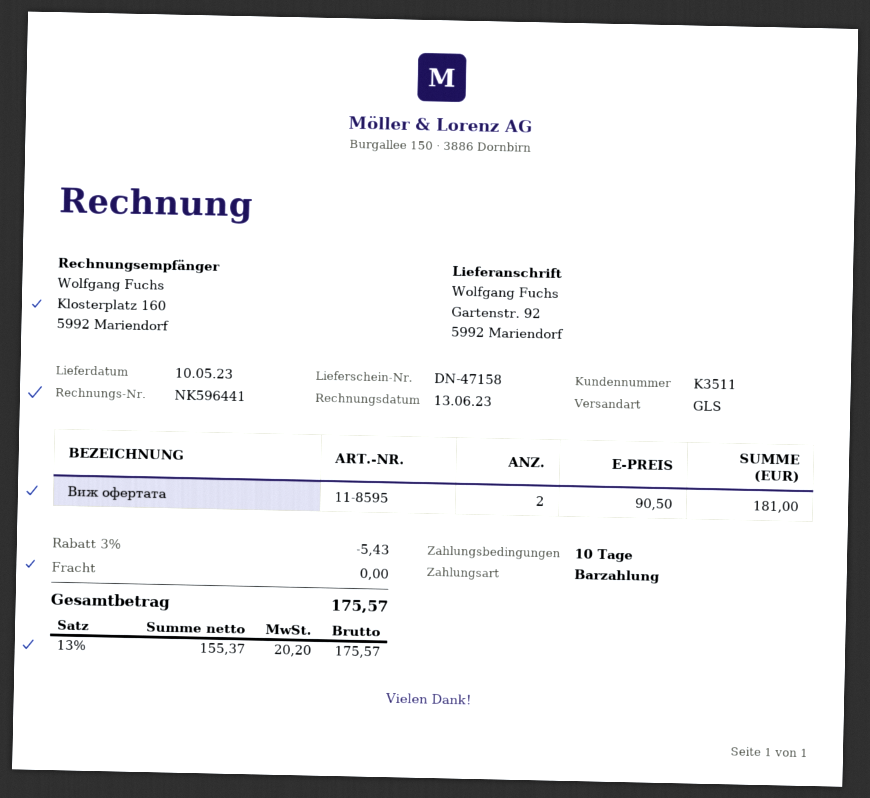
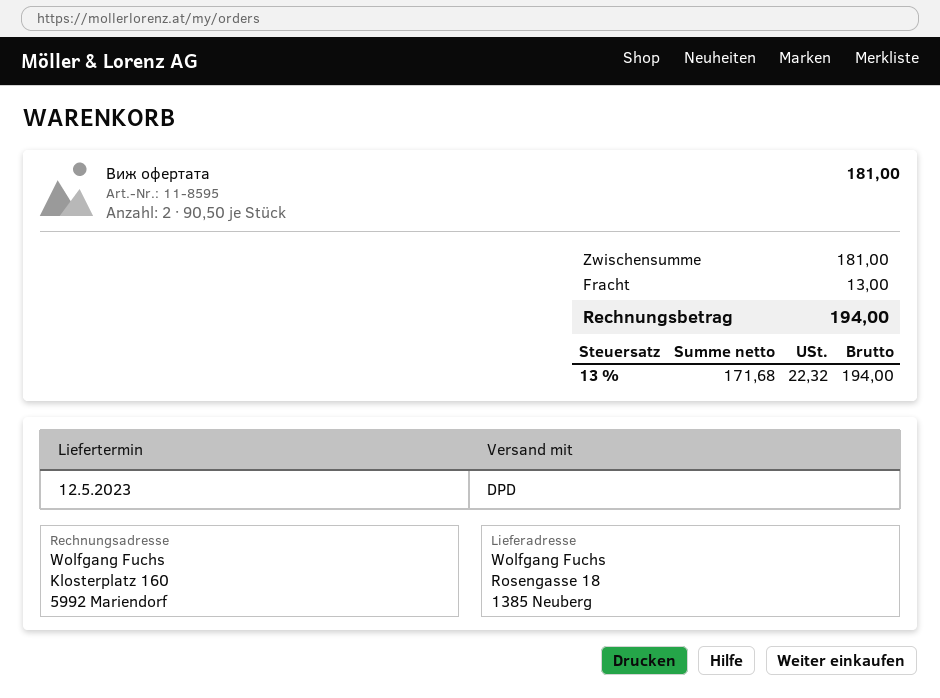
delivery date: 2023-05-10 -> 2023-05-12
shipping method: GLS -> DPD
ship to: Gartenstr. 92, 5992 Mariendorf -> Rosengasse 18, 1385 Neuberg
discount: 3% = 5.43 -> none
shipping: 0.00 -> 13.00
net: 155.37 -> 171.68
tax: 13% = 20.20 -> 13% = 22.32
total: 175.57 -> 194.00

